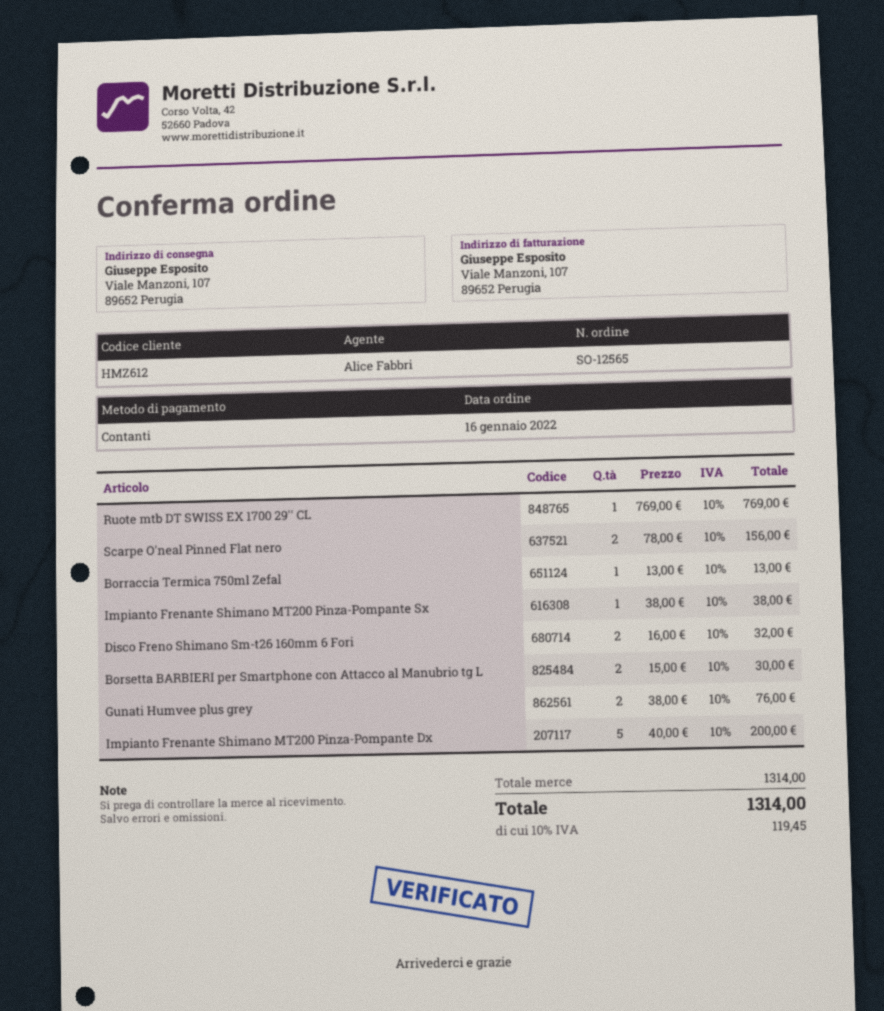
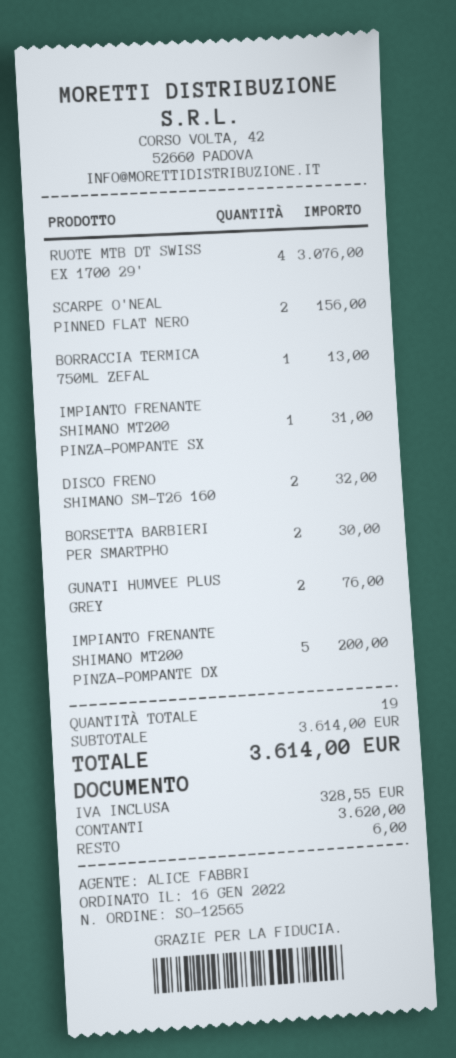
Ruote mtb DT SWISS EX 1700 29'' CL: 1 for 769.00 -> 4 for 3076.00
Impianto Frenante Shimano MT200 Pinza-Pompante Sx: 1 for 38.00 -> 1 for 31.00
subtotal: 1314.00 -> 3614.00
tax: 119.45 -> 328.55
total: 1314.00 -> 3614.00

